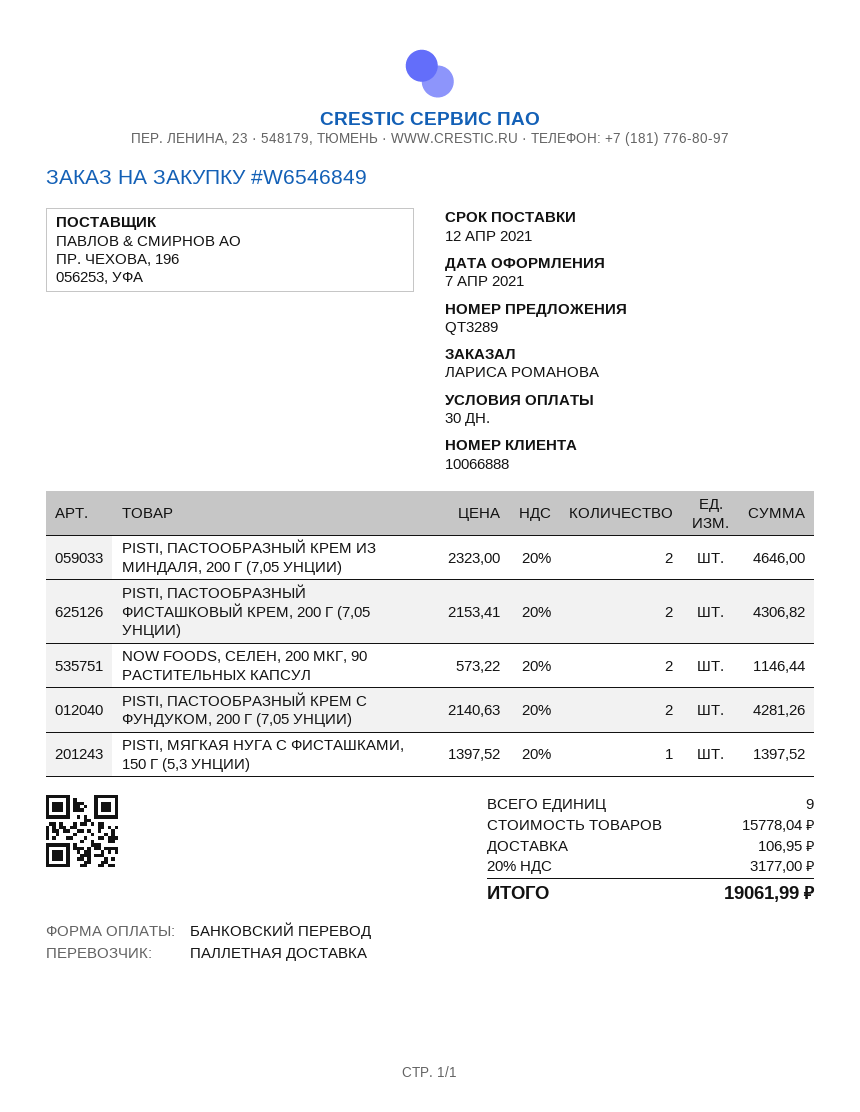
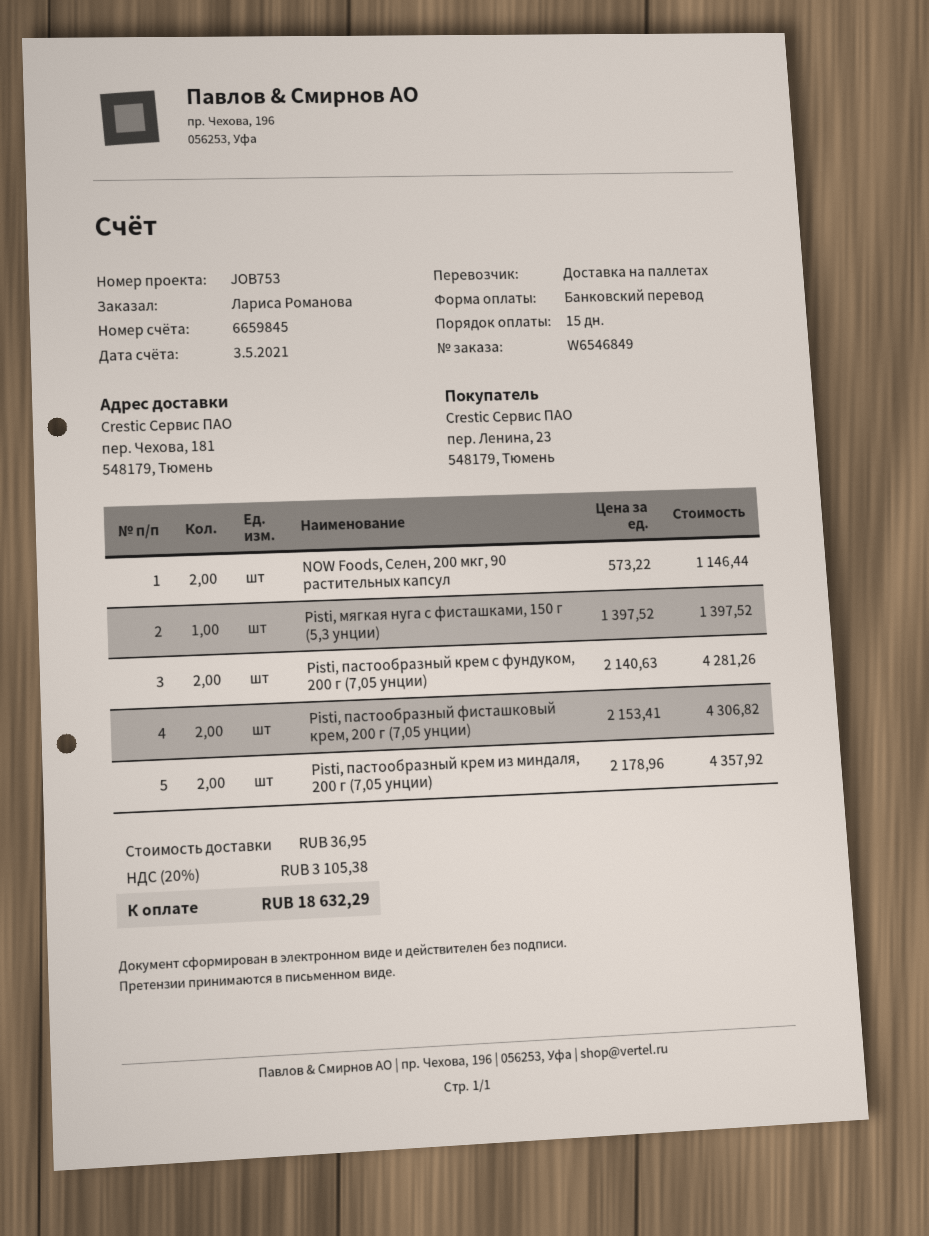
payment terms: 30 days -> 15 days
PISTI, ПАСТООБРАЗНЫЙ КРЕМ ИЗ МИНДАЛЯ, 200 Г (7,05 УНЦИИ): 2 x 2323.00 = 4646.00 -> 2 x 2178.96 = 4357.92
shipping: 106.95 -> 36.95
tax: 20% = 3177.00 -> 20% = 3105.38
total: 19061.99 -> 18632.29

